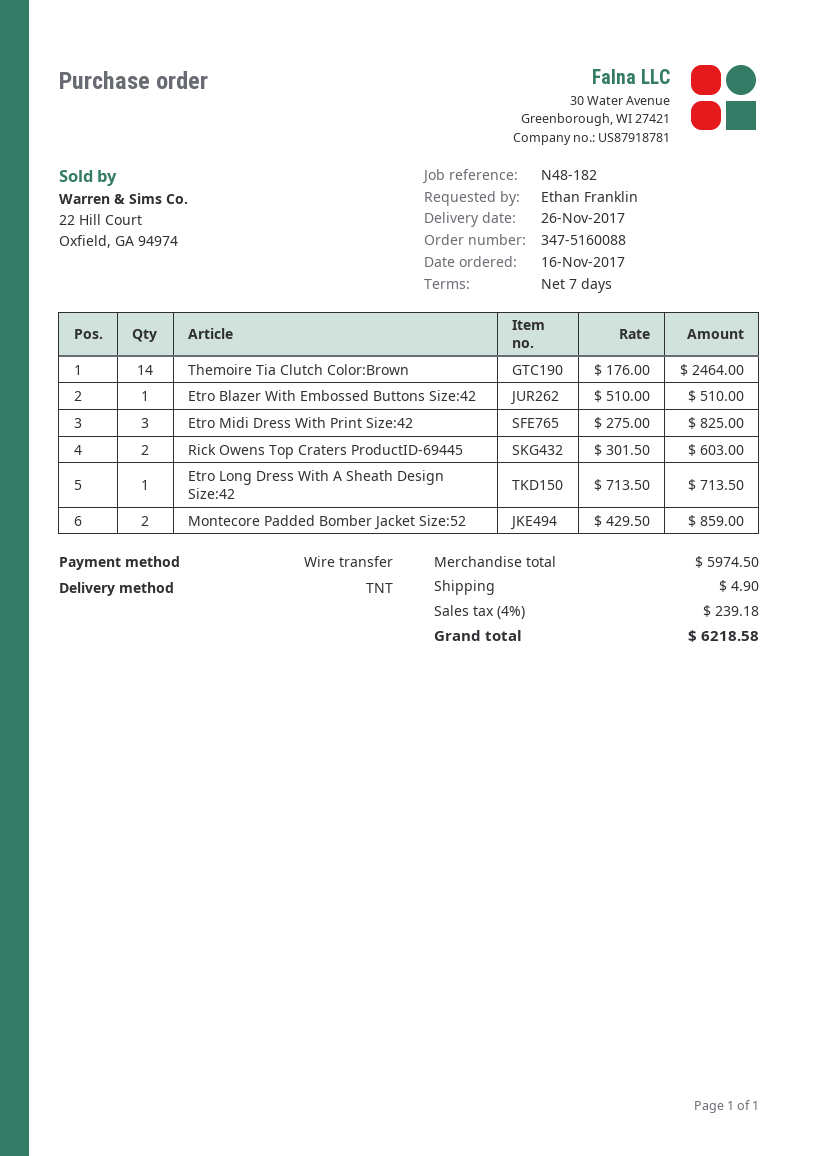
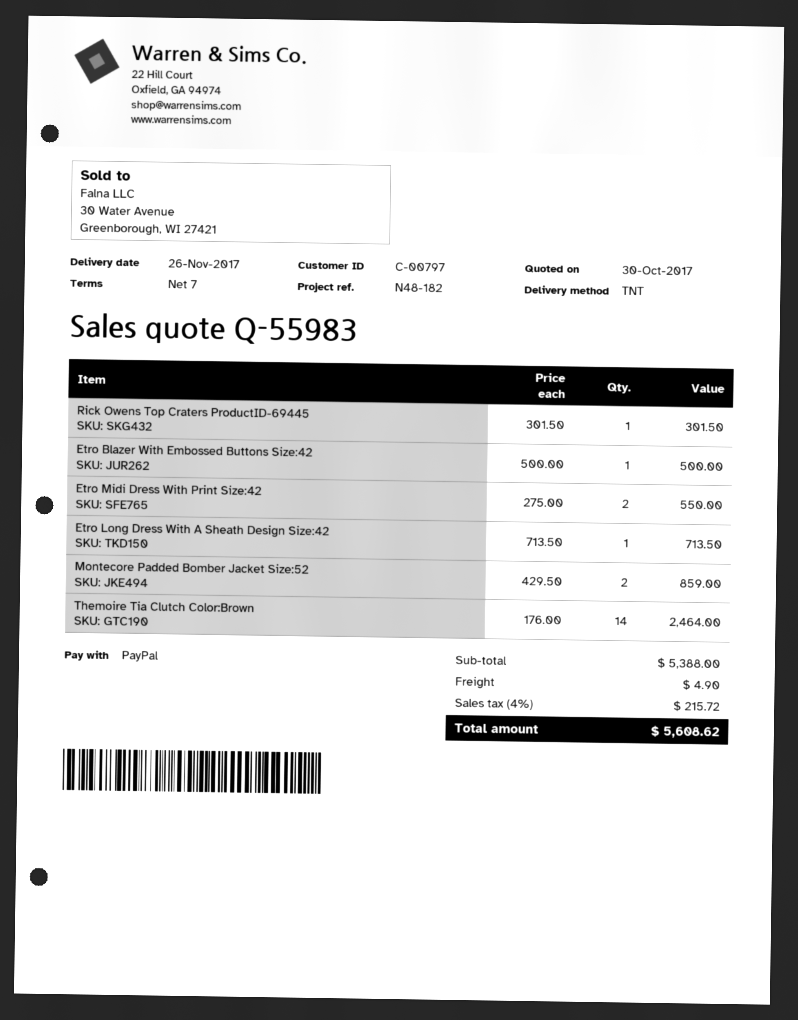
payment method: bank transfer -> PayPal
Etro Blazer With Embossed Buttons Size:42: 1 x 510.00 = 510.00 -> 1 x 500.00 = 500.00
Etro Midi Dress With Print Size:42: 3 x 275.00 = 825.00 -> 2 x 275.00 = 550.00
Rick Owens Top Craters ProductID-69445: 2 x 301.50 = 603.00 -> 1 x 301.50 = 301.50
subtotal: 5974.50 -> 5388.00
tax: 4% = 239.18 -> 4% = 215.72
total: 6218.58 -> 5608.62

